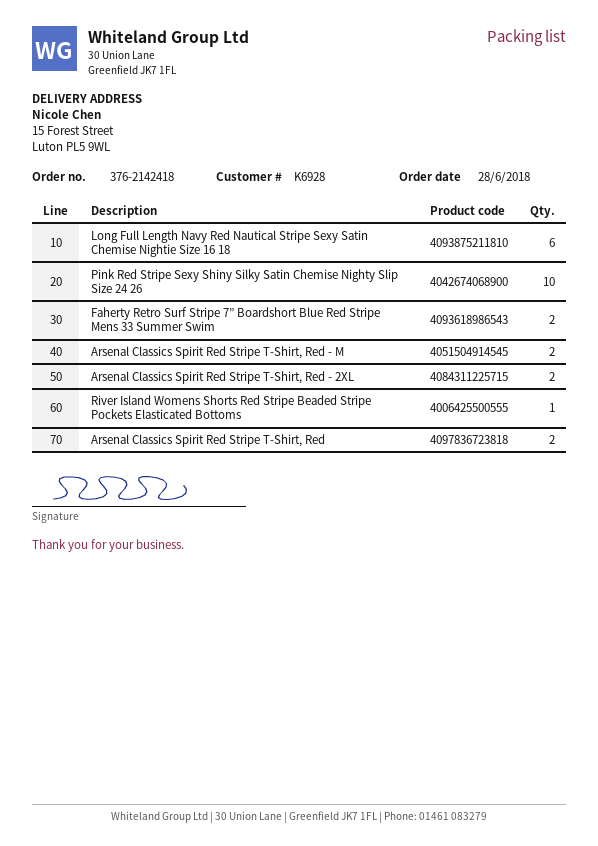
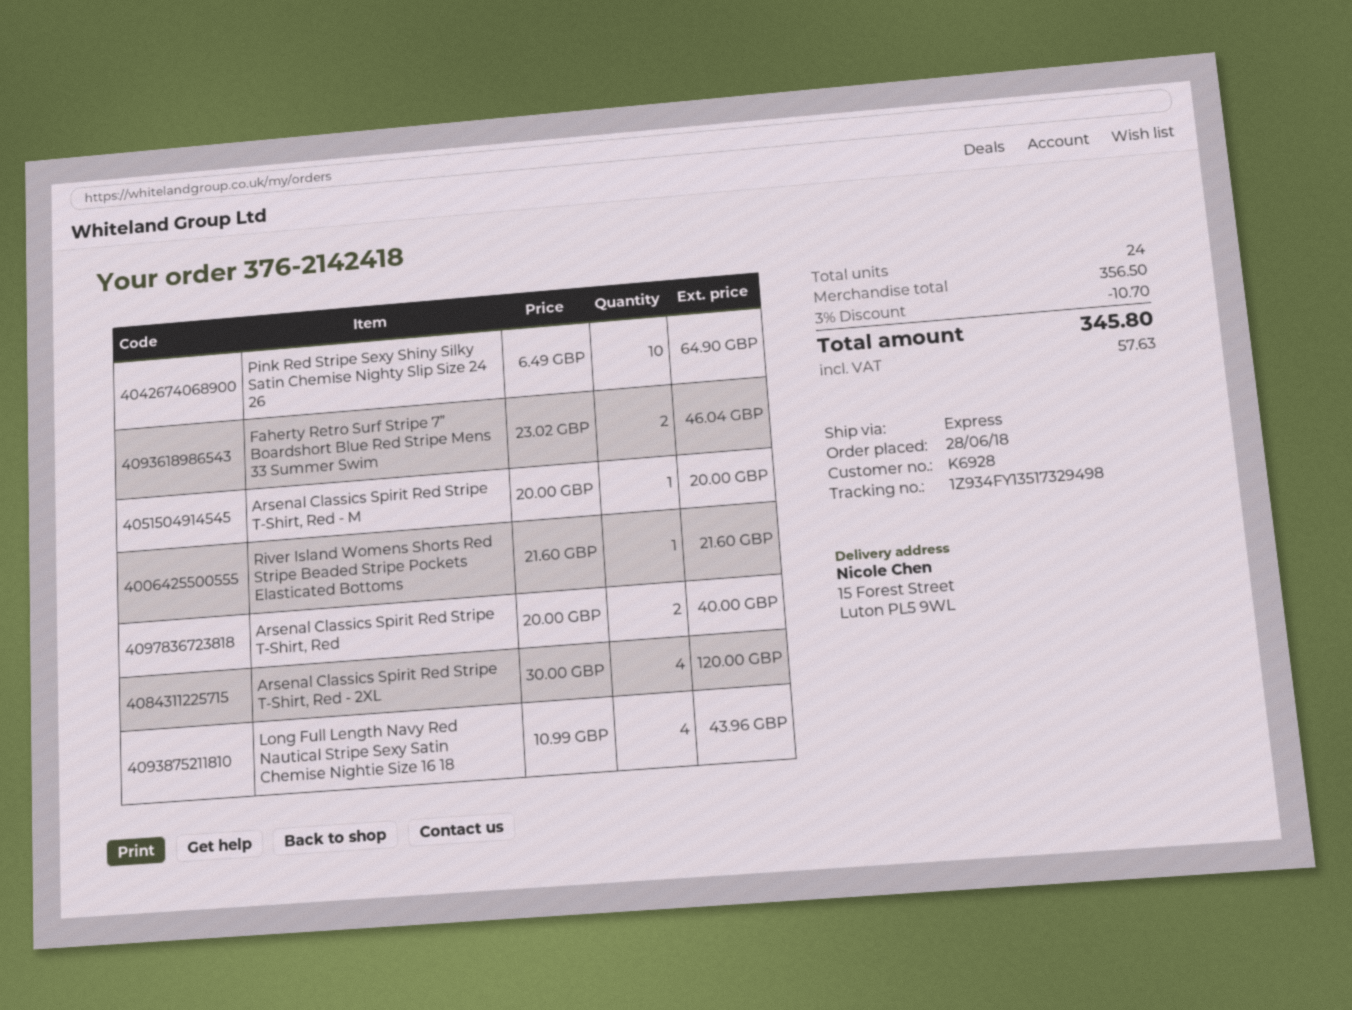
Long Full Length Navy Red Nautical Stripe Sexy Satin Chemise Nightie Size 16 18: 6 -> 4
Arsenal Classics Spirit Red Stripe T-Shirt, Red - M: 2 -> 1
Arsenal Classics Spirit Red Stripe T-Shirt, Red - 2XL: 2 -> 4

